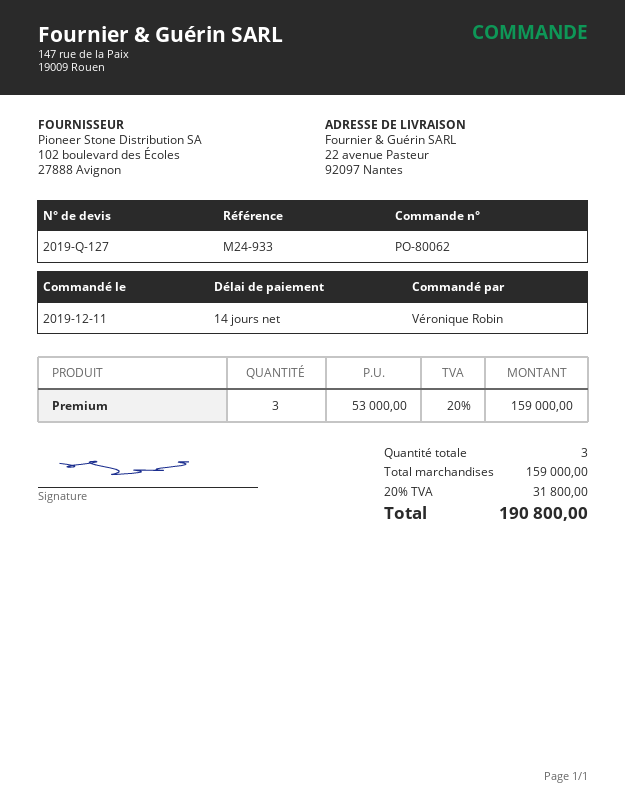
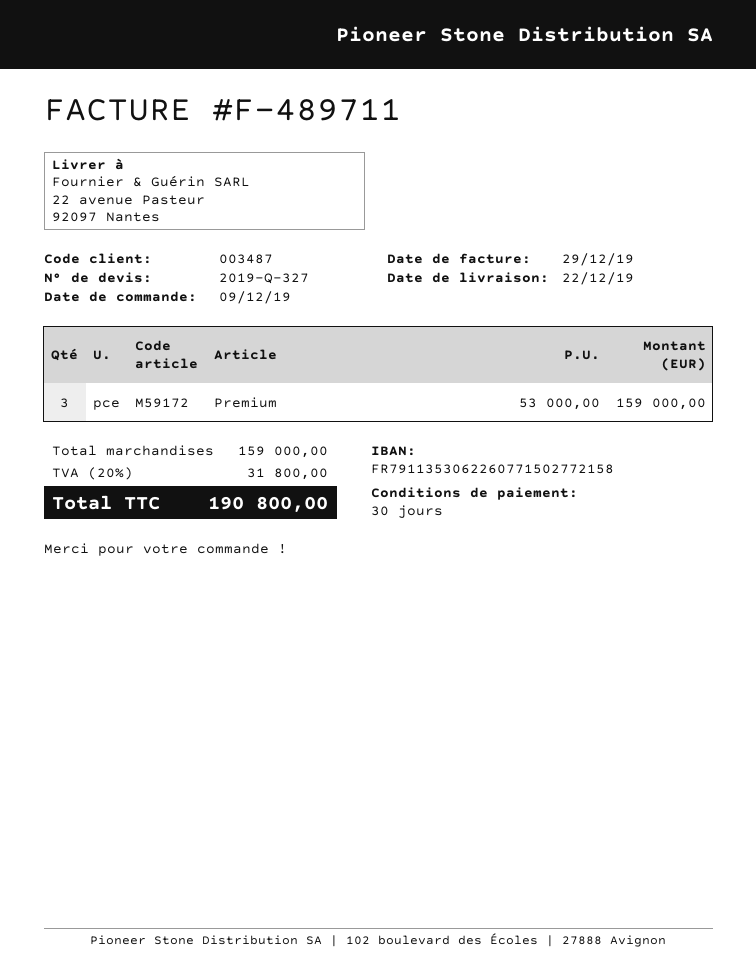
quote number: 2019-Q-127 -> 2019-Q-327
order date: 2019-12-11 -> 2019-12-09
payment terms: 14 days -> 30 days

